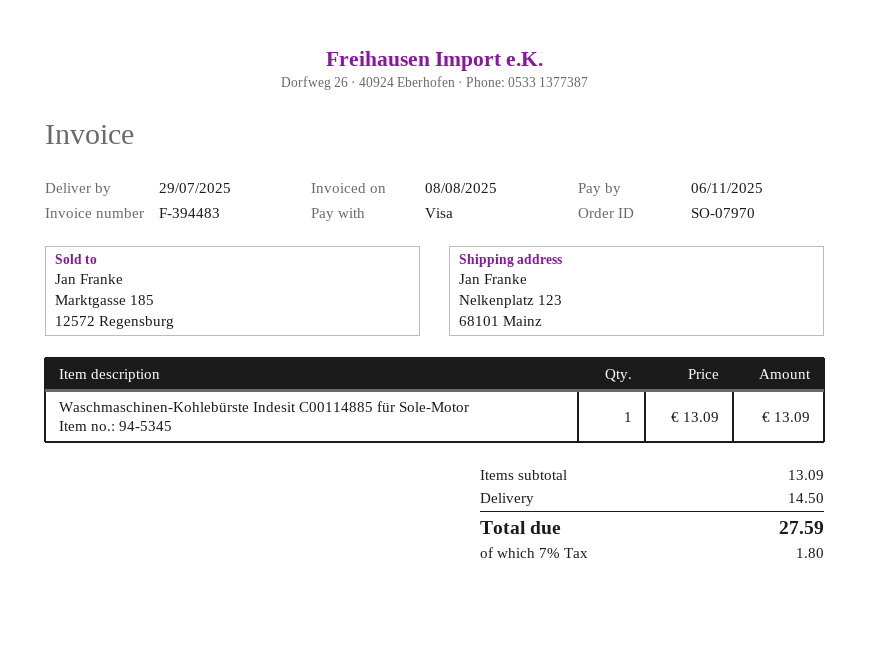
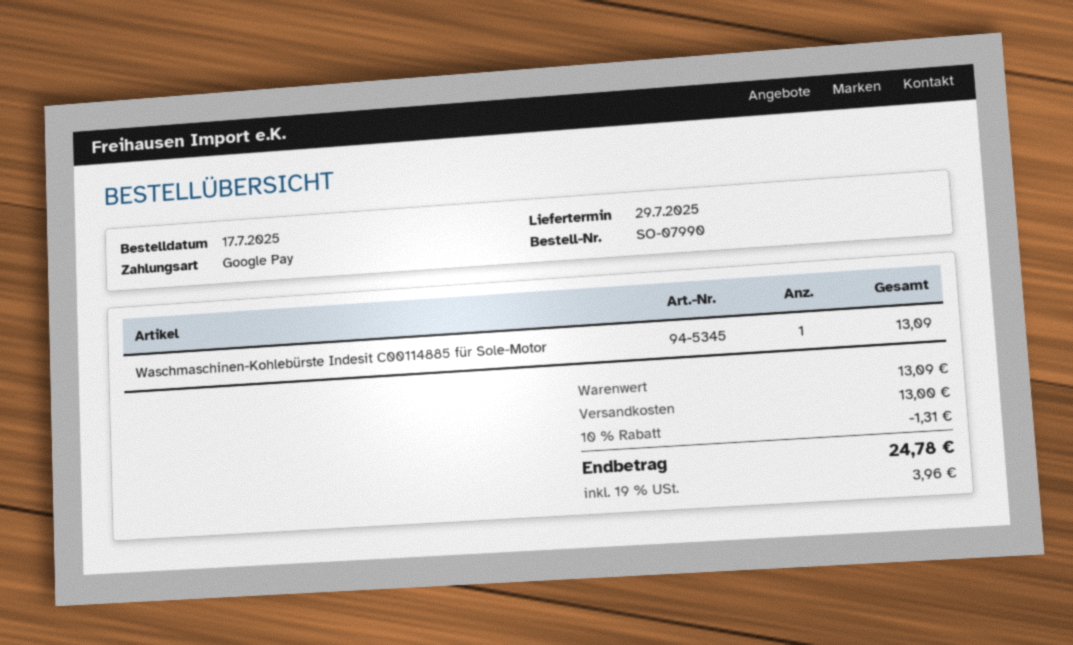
order number: SO-07970 -> SO-07990
payment method: Visa -> Google Pay
discount: none -> 10% = 1.31
shipping: 14.50 -> 13.00
tax: 7% = 1.80 -> 19% = 3.96
total: 27.59 -> 24.78

